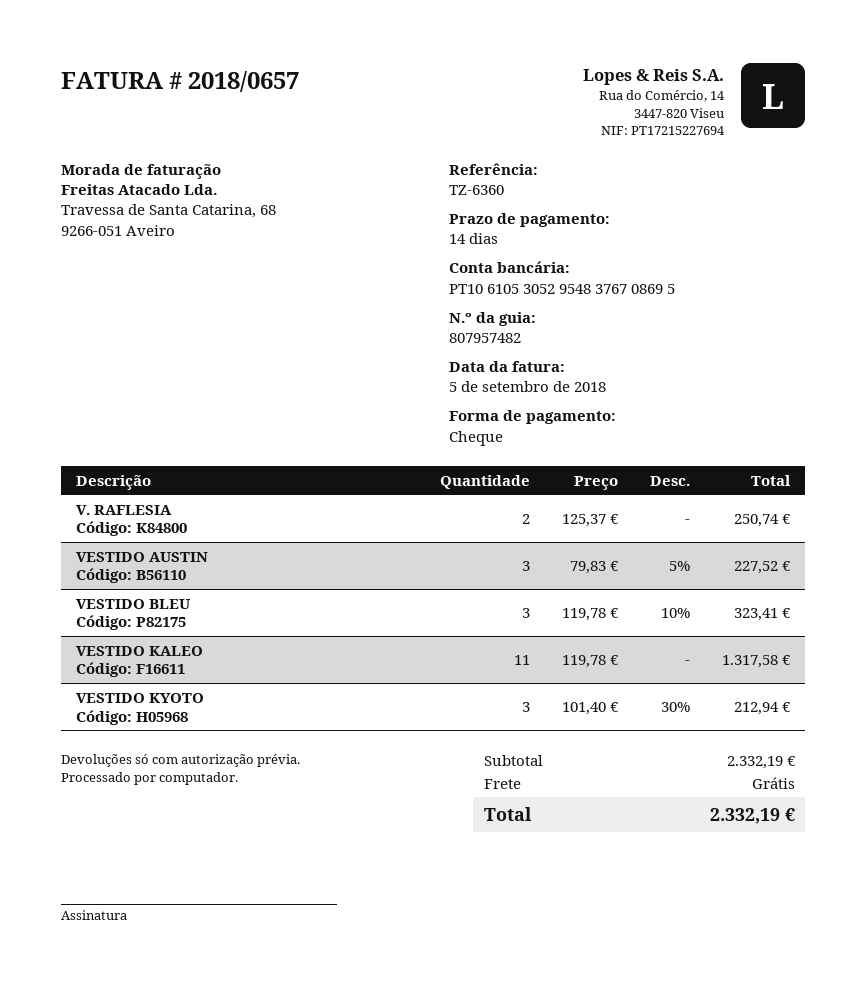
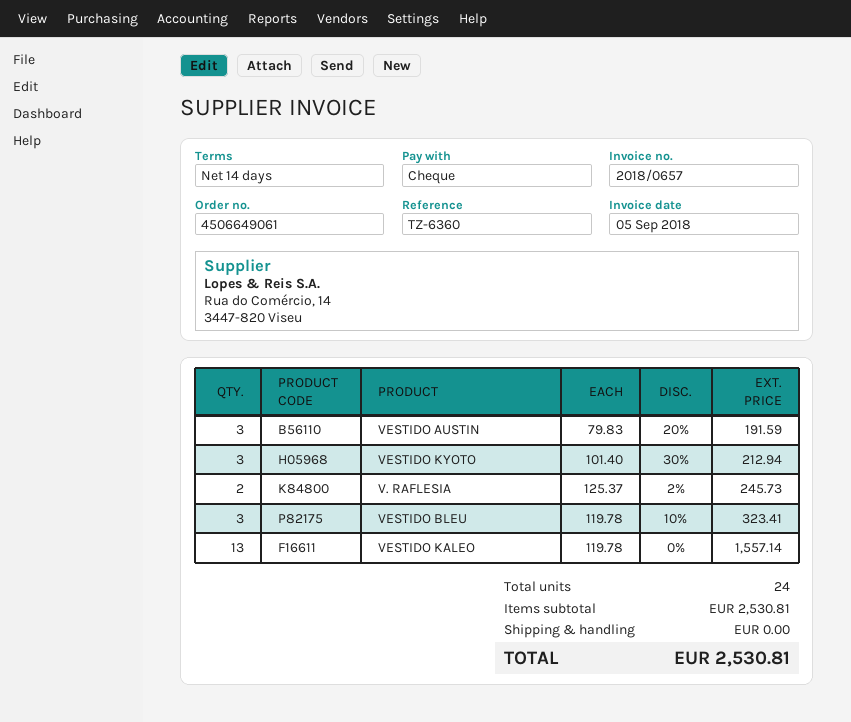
V. RAFLESIA: 2 x 125.37 = 250.74 -> 2 x 125.37 - 2% = 245.73
VESTIDO AUSTIN: 3 x 79.83 - 5% = 227.52 -> 3 x 79.83 - 20% = 191.59
VESTIDO KALEO: 11 x 119.78 = 1317.58 -> 13 x 119.78 = 1557.14
subtotal: 2332.19 -> 2530.81
total: 2332.19 -> 2530.81

